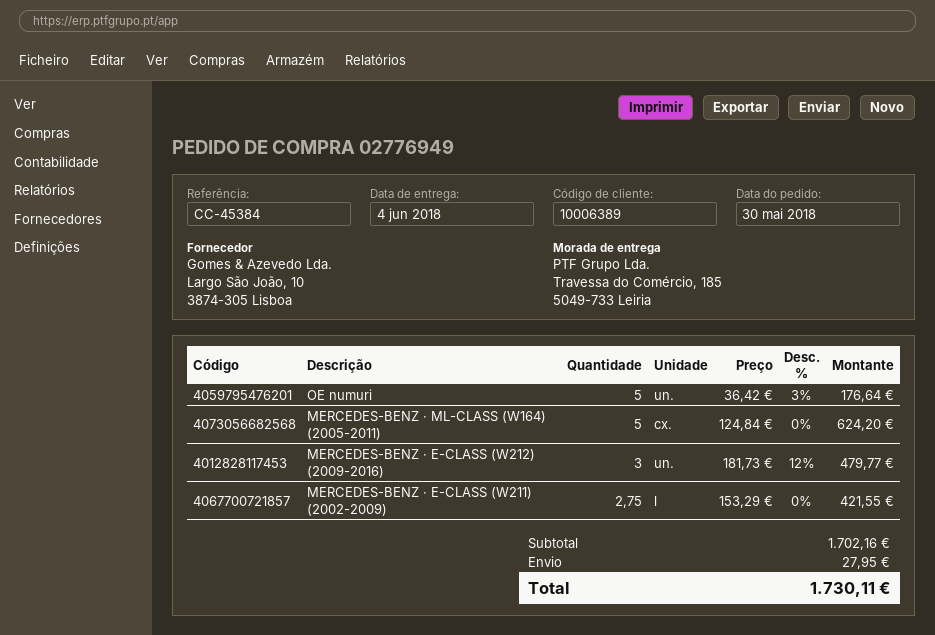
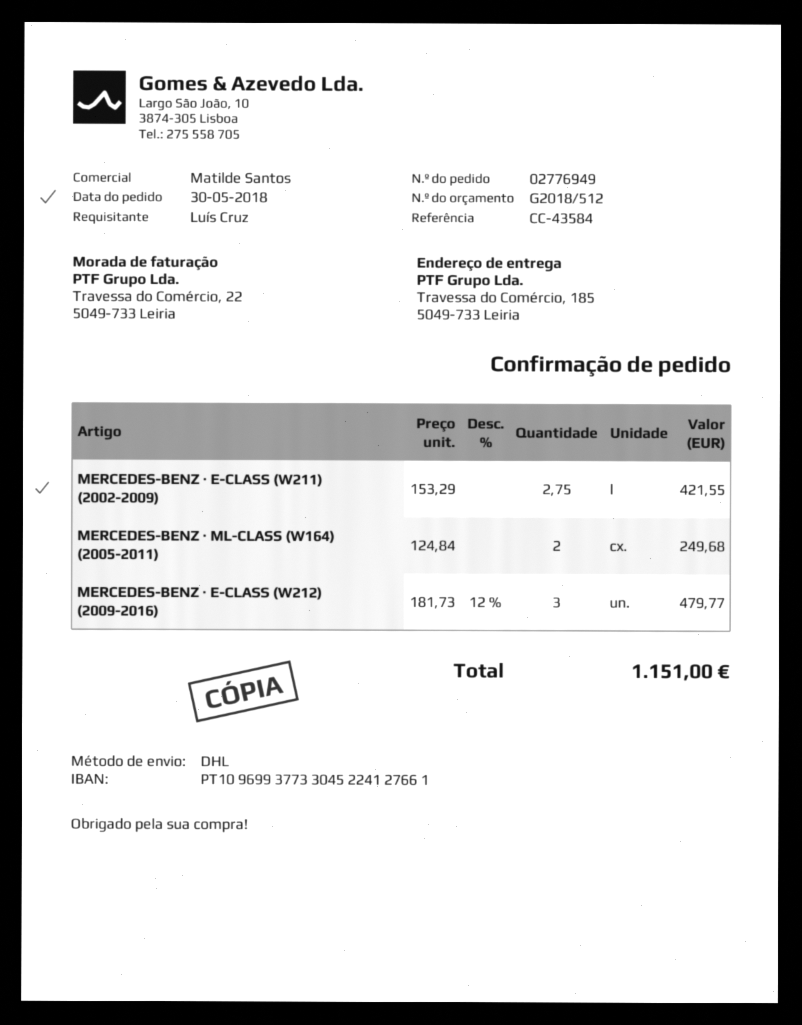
reference: CC-45384 -> CC-43584
OE numuri: 5 x 36.42 - 3% = 176.64 -> none
MERCEDES-BENZ · ML-CLASS (W164) (2005-2011): 5 x 124.84 = 624.20 -> 2 x 124.84 = 249.68
shipping: 27.95 -> none
total: 1730.11 -> 1151.00

